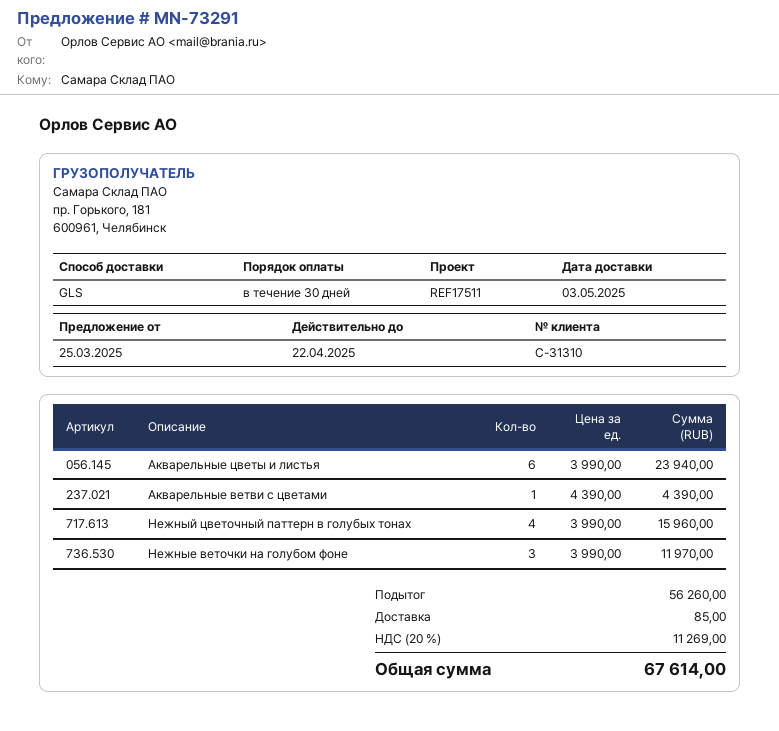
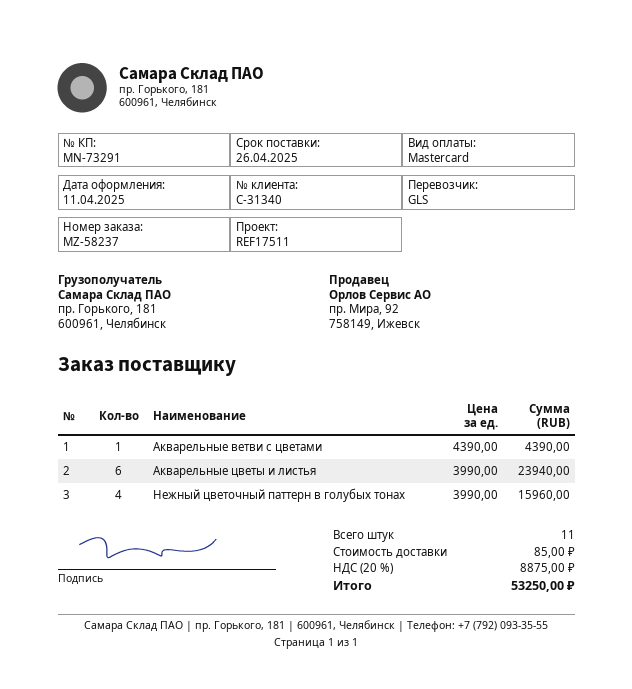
delivery date: 2025-05-03 -> 2025-04-26
customer number: C-31310 -> C-31340
Нежные веточки на голубом фоне: 3 x 3990.00 = 11970.00 -> none
tax: 20% = 11269.00 -> 20% = 8875.00
total: 67614.00 -> 53250.00

